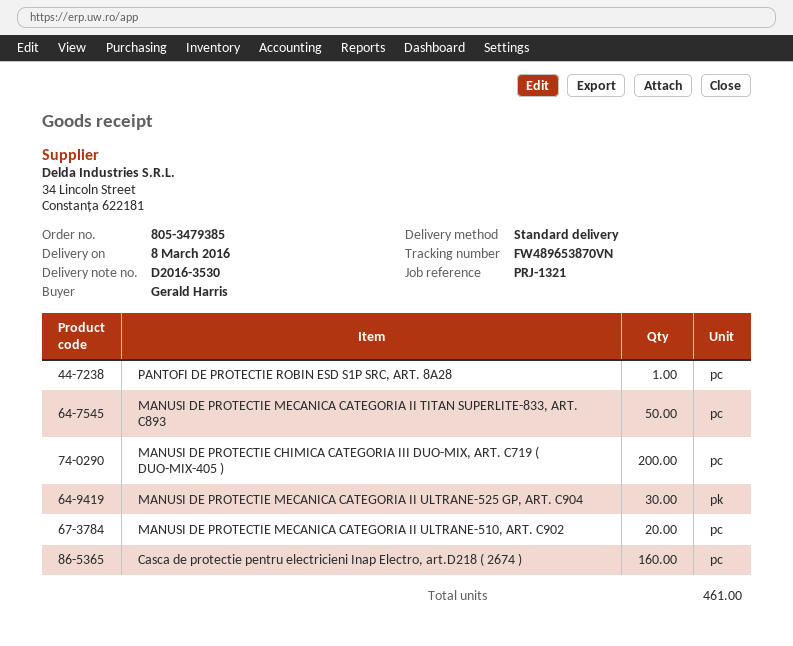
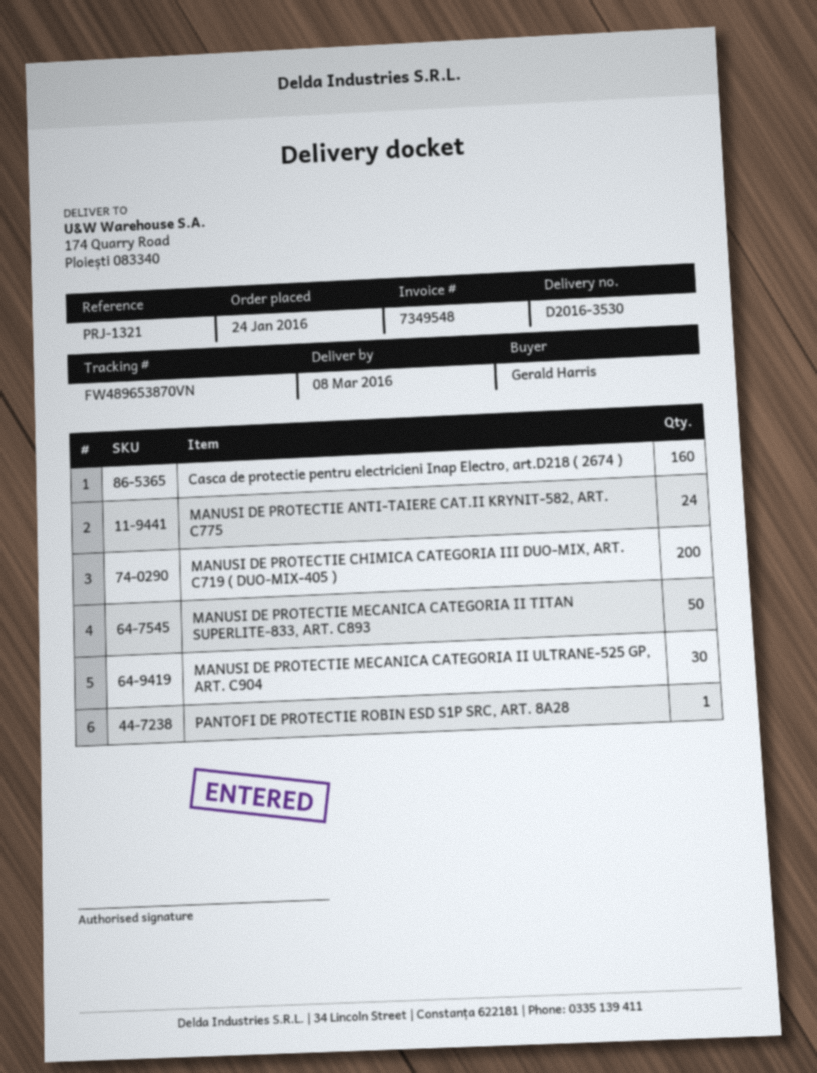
MANUSI DE PROTECTIE MECANICA CATEGORIA II ULTRANE-510, ART. C902: 20 -> none
MANUSI DE PROTECTIE ANTI-TAIERE CAT.II KRYNIT-582, ART. C775: none -> 24

